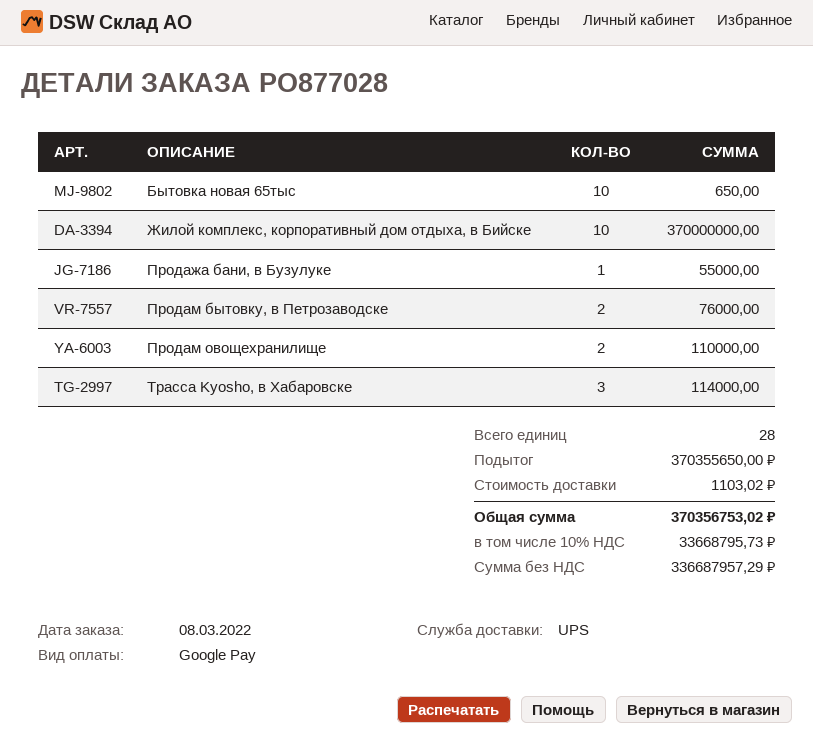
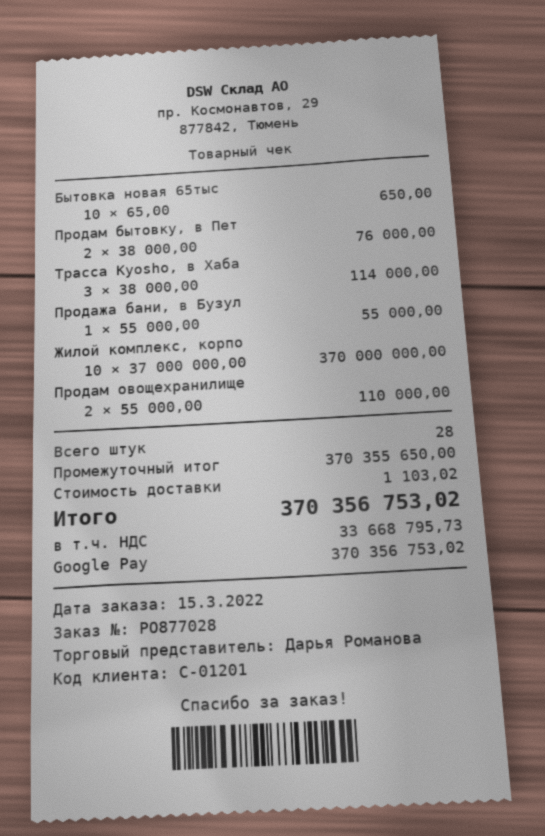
order date: 2022-03-08 -> 2022-03-15

